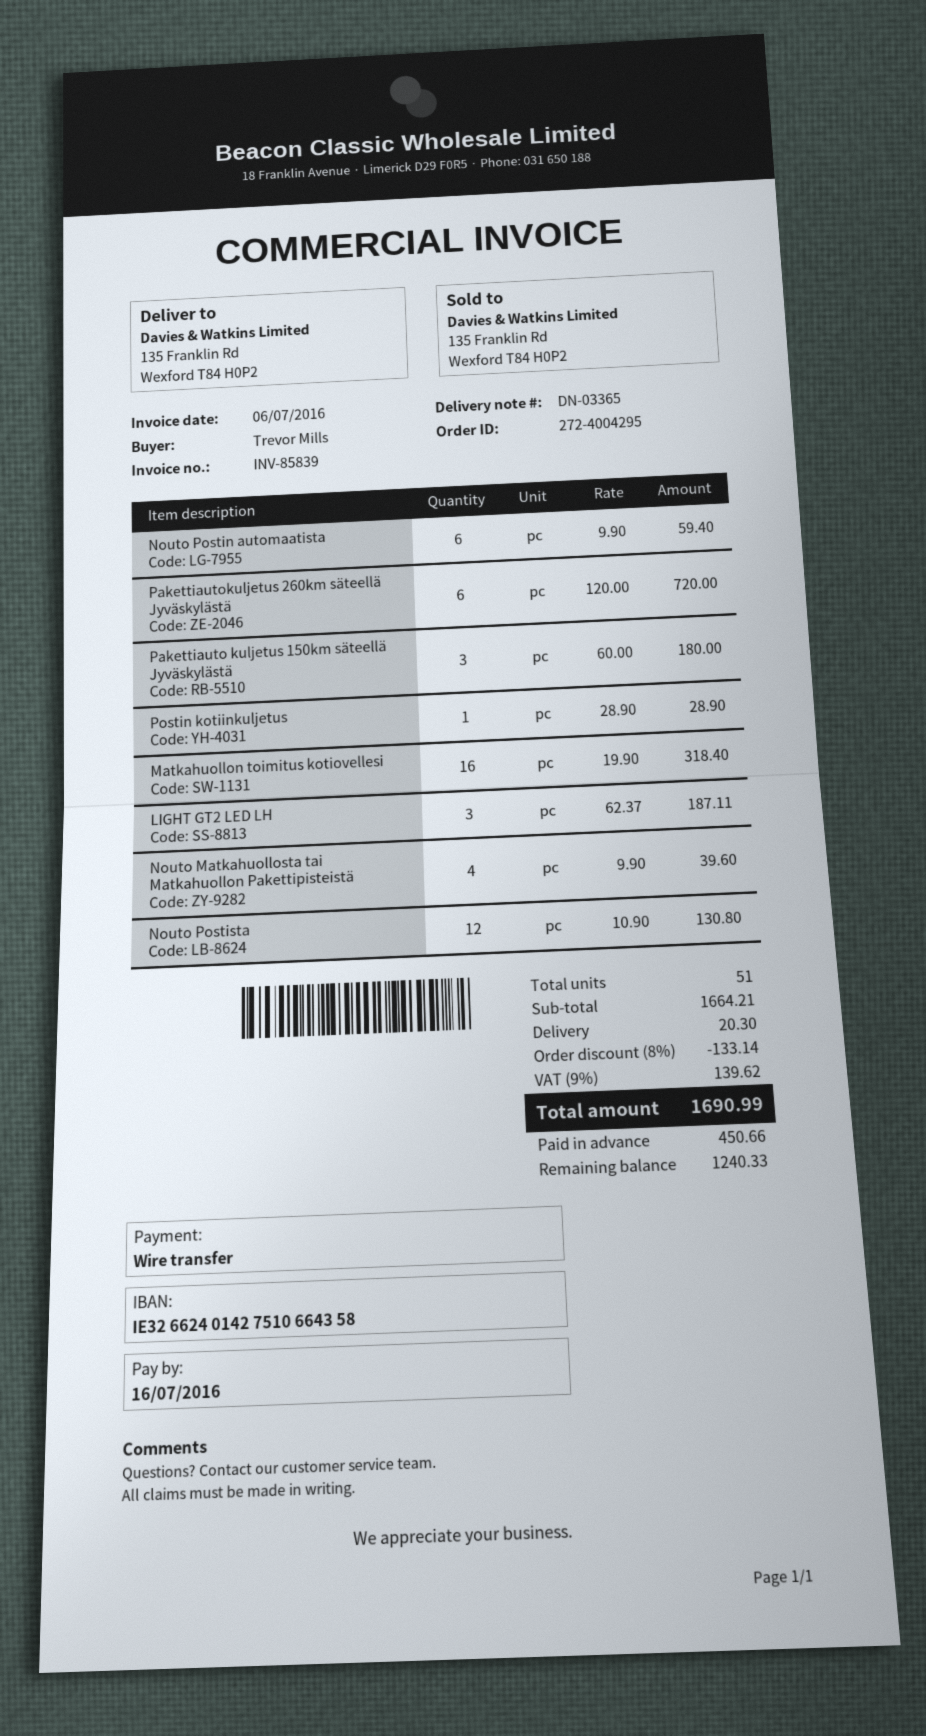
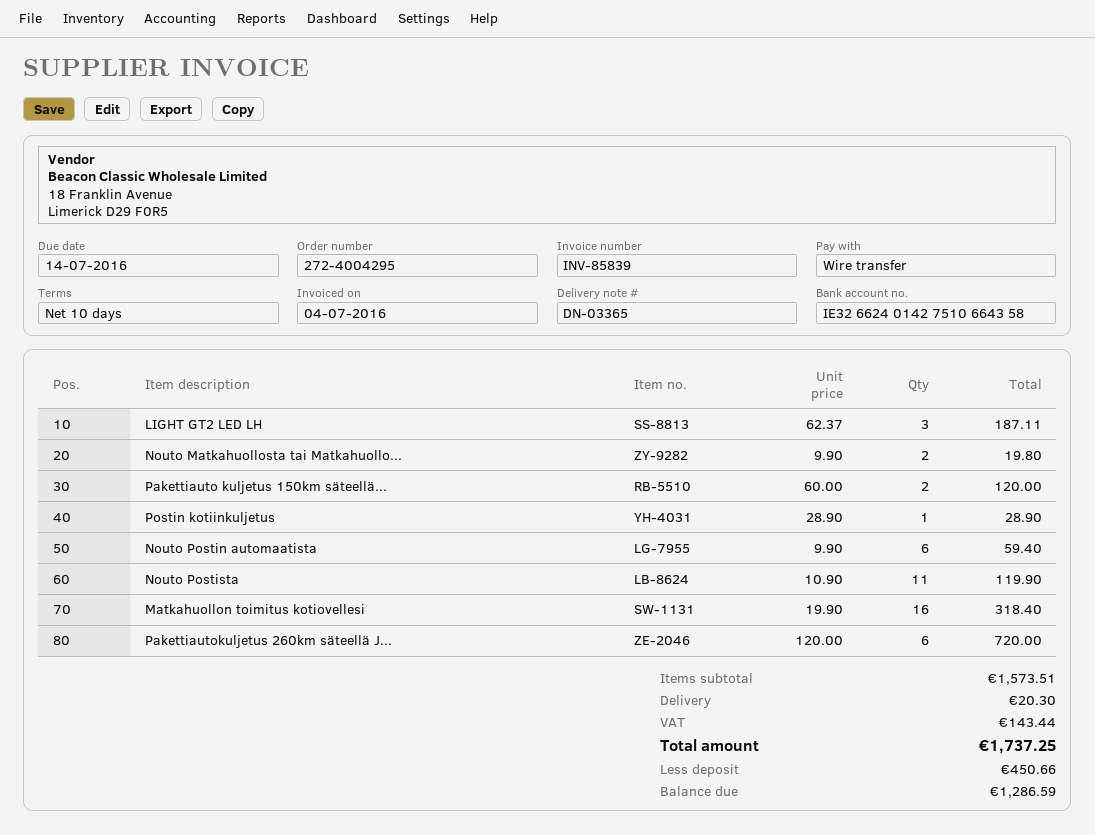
invoice date: 2016-07-06 -> 2016-07-04
due date: 2016-07-16 -> 2016-07-14
Pakettiauto kuljetus 150km säteellä Jyväskylästä: 3 x 60.00 = 180.00 -> 2 x 60.00 = 120.00
Nouto Matkahuollosta tai Matkahuollon Pakettipisteistä: 4 x 9.90 = 39.60 -> 2 x 9.90 = 19.80
Nouto Postista: 12 x 10.90 = 130.80 -> 11 x 10.90 = 119.90
subtotal: 1664.21 -> 1573.51
discount: 8% = 133.14 -> none
tax: 139.62 -> 143.44
total: 1690.99 -> 1737.25
balance: 1240.33 -> 1286.59

